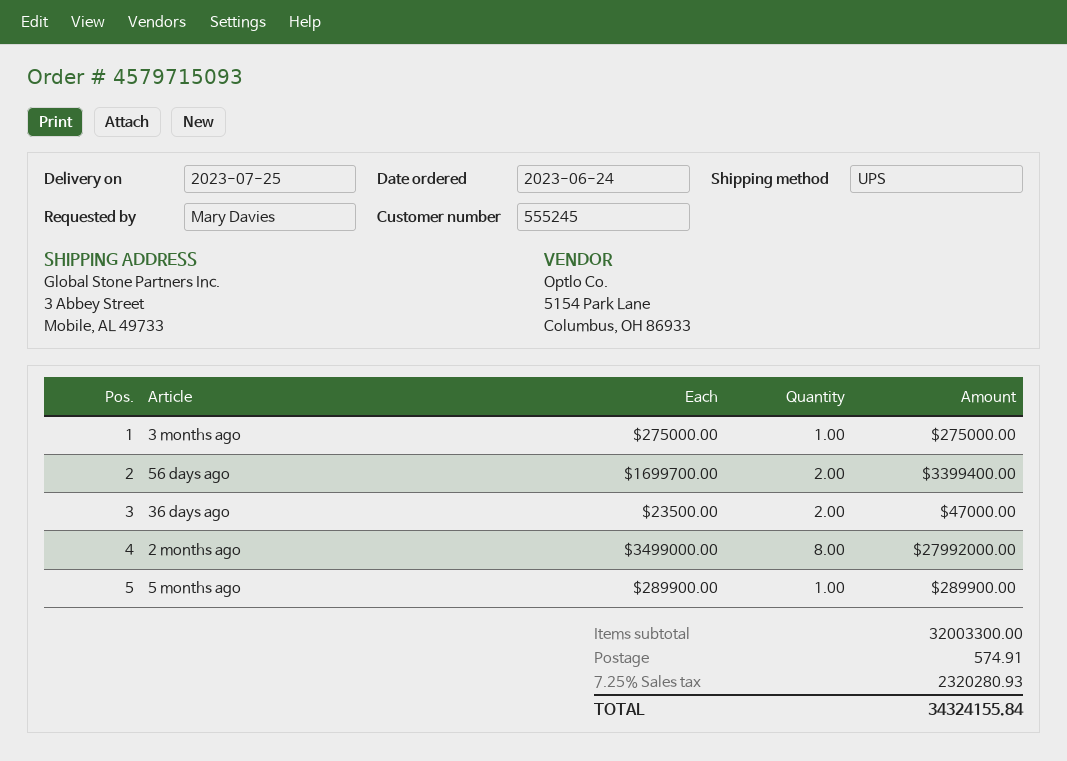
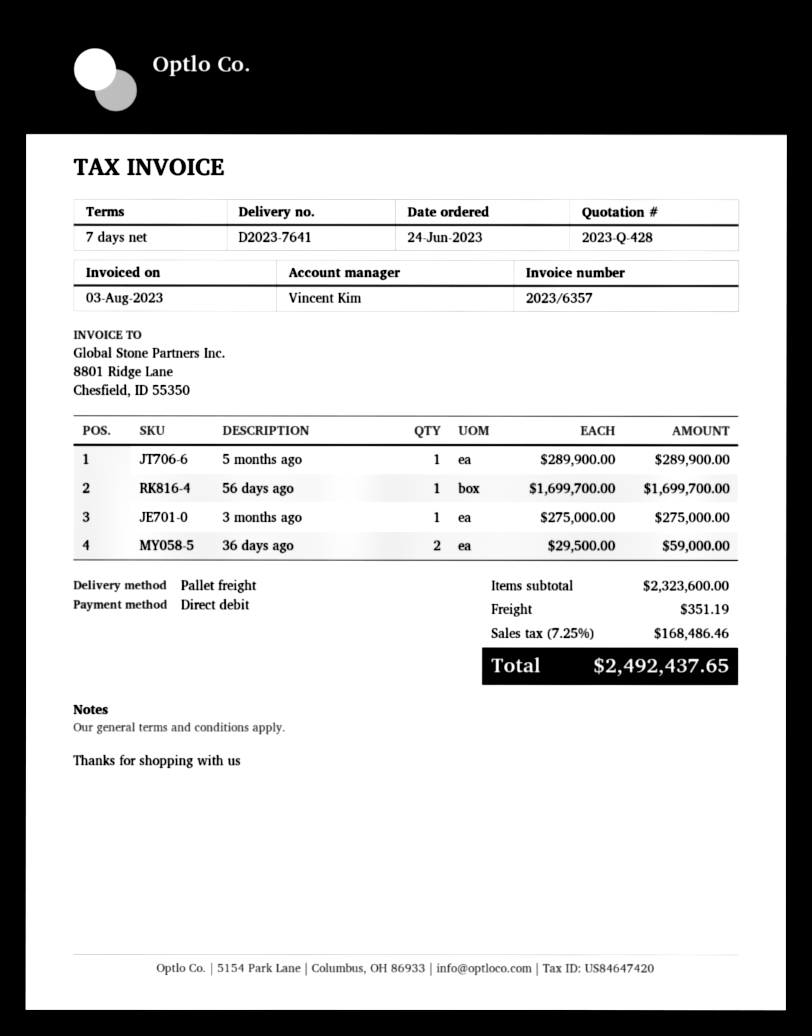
shipping method: UPS -> pallet freight
56 days ago: 2 x 1699700.00 = 3399400.00 -> 1 x 1699700.00 = 1699700.00
36 days ago: 2 x 23500.00 = 47000.00 -> 2 x 29500.00 = 59000.00
2 months ago: 8 x 3499000.00 = 27992000.00 -> none
subtotal: 32003300.00 -> 2323600.00
shipping: 574.91 -> 351.19
tax: 7.25% = 2320280.93 -> 7.25% = 168486.46
total: 34324155.84 -> 2492437.65

